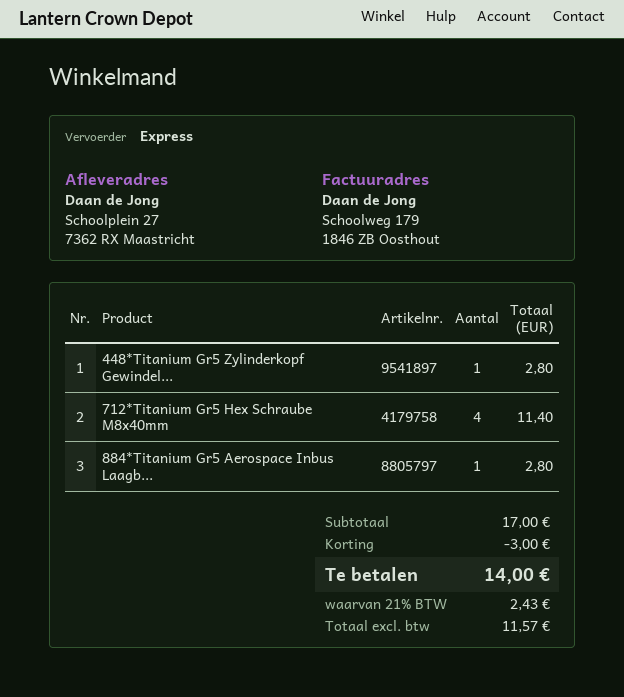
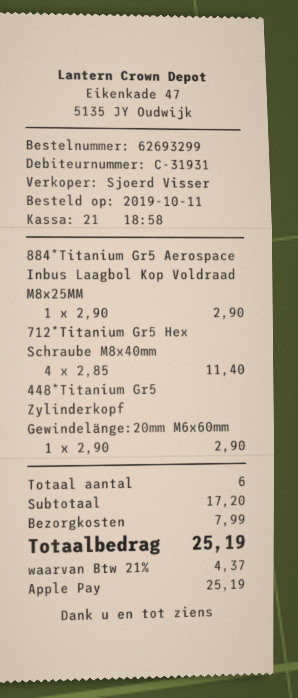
448*Titanium Gr5 Zylinderkopf Gewindel...: 1 for 2.80 -> 1 for 2.90
884*Titanium Gr5 Aerospace Inbus Laagb...: 1 for 2.80 -> 1 for 2.90
subtotal: 17.00 -> 17.20
discount: 3.00 -> none
shipping: none -> 7.99
tax: 21% = 2.43 -> 21% = 4.37
total: 14.00 -> 25.19

